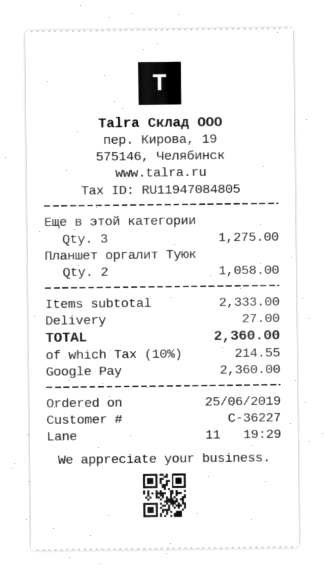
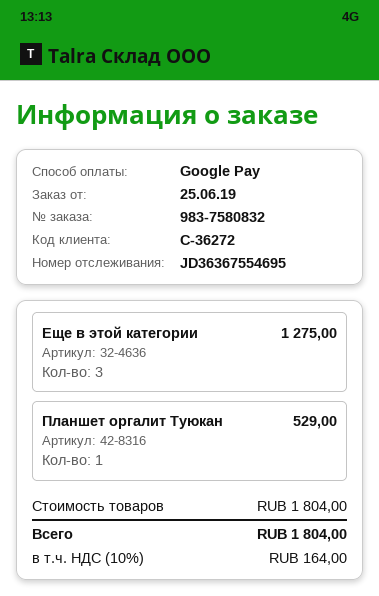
customer number: C-36227 -> C-36272
Планшет оргалит Туюк: 2 for 1058.00 -> 1 for 529.00
subtotal: 2333.00 -> 1804.00
shipping: 27.00 -> none
tax: 10% = 214.55 -> 10% = 164.00
total: 2360.00 -> 1804.00

